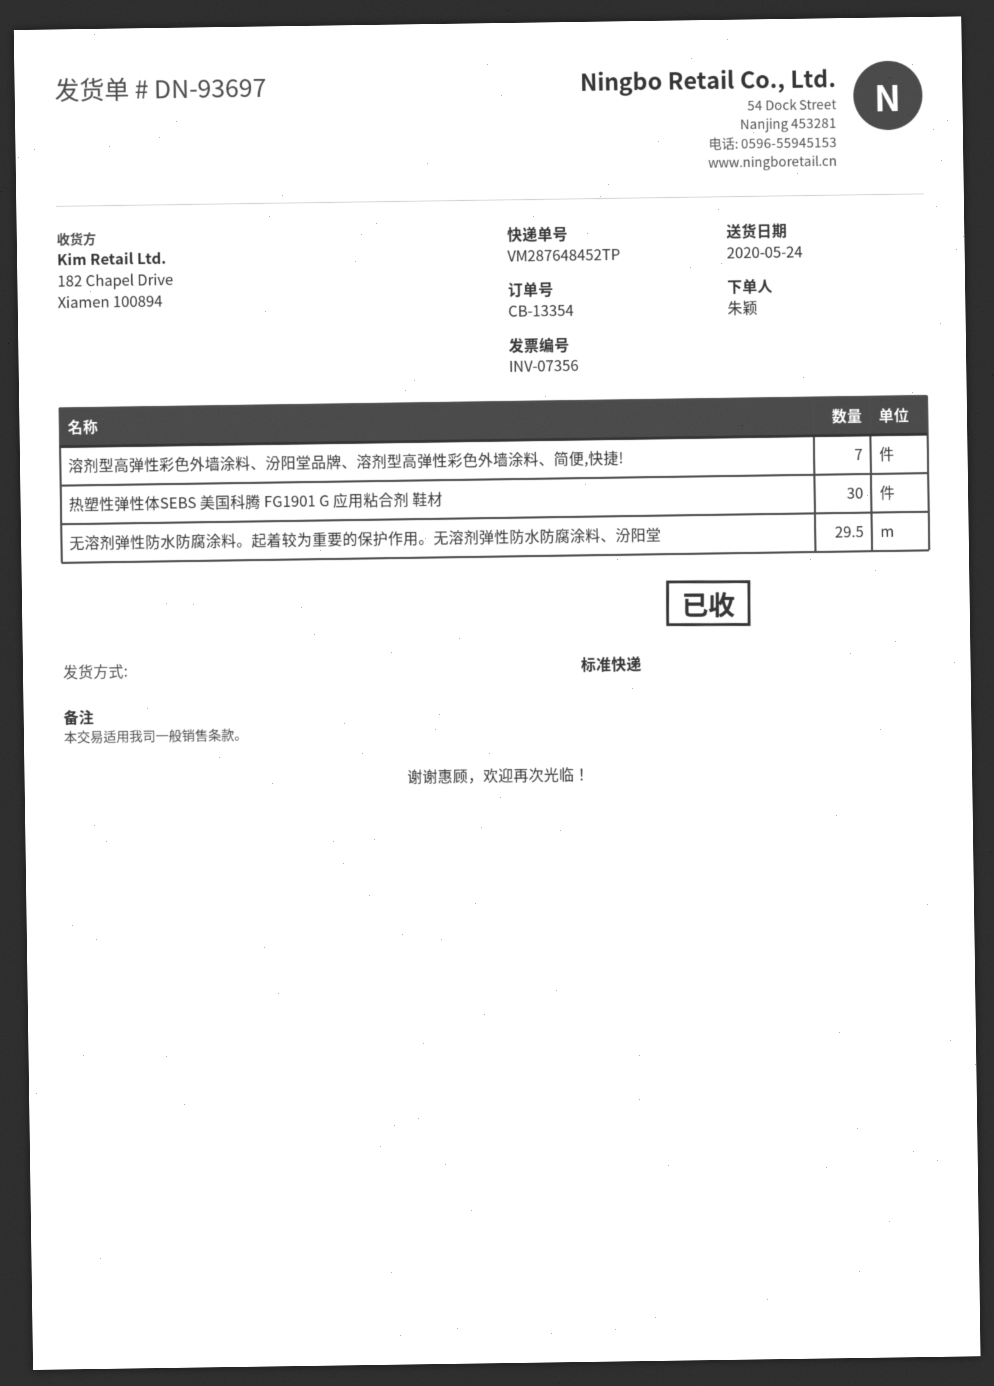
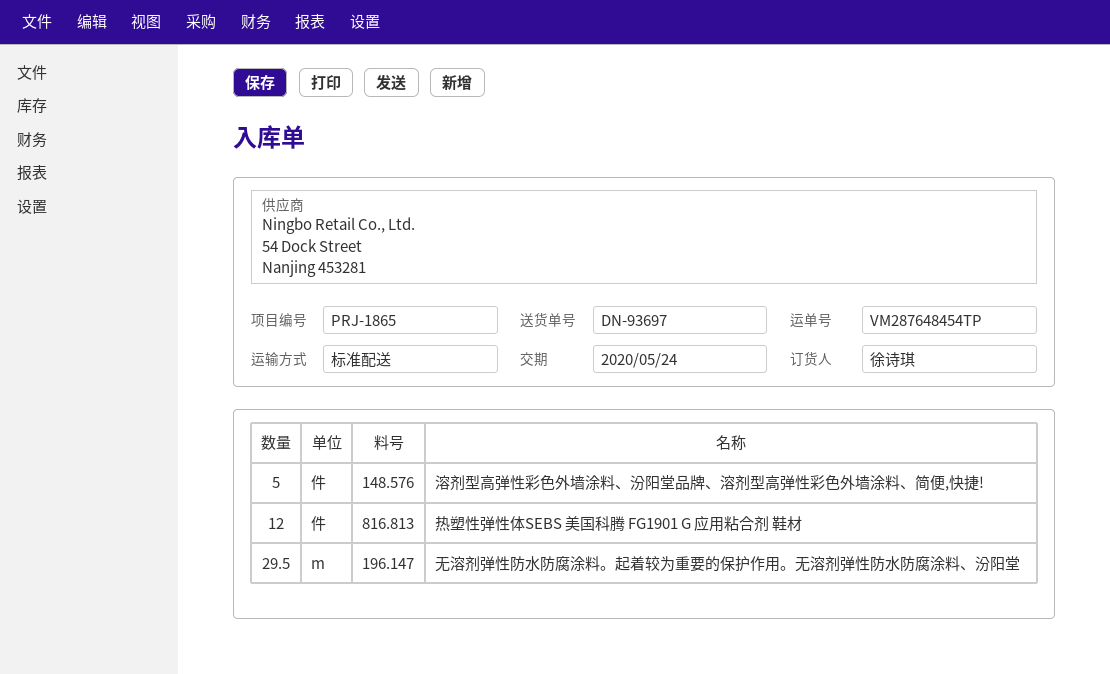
ordered by: 朱颖 -> 徐诗琪
tracking number: VM287648452TP -> VM287648454TP
溶剂型高弹性彩色外墙涂料、汾阳堂品牌、溶剂型高弹性彩色外墙涂料、简便,快捷!: 7 -> 5
热塑性弹性体SEBS 美国科腾 FG1901 G 应用粘合剂 鞋材: 30 -> 12

